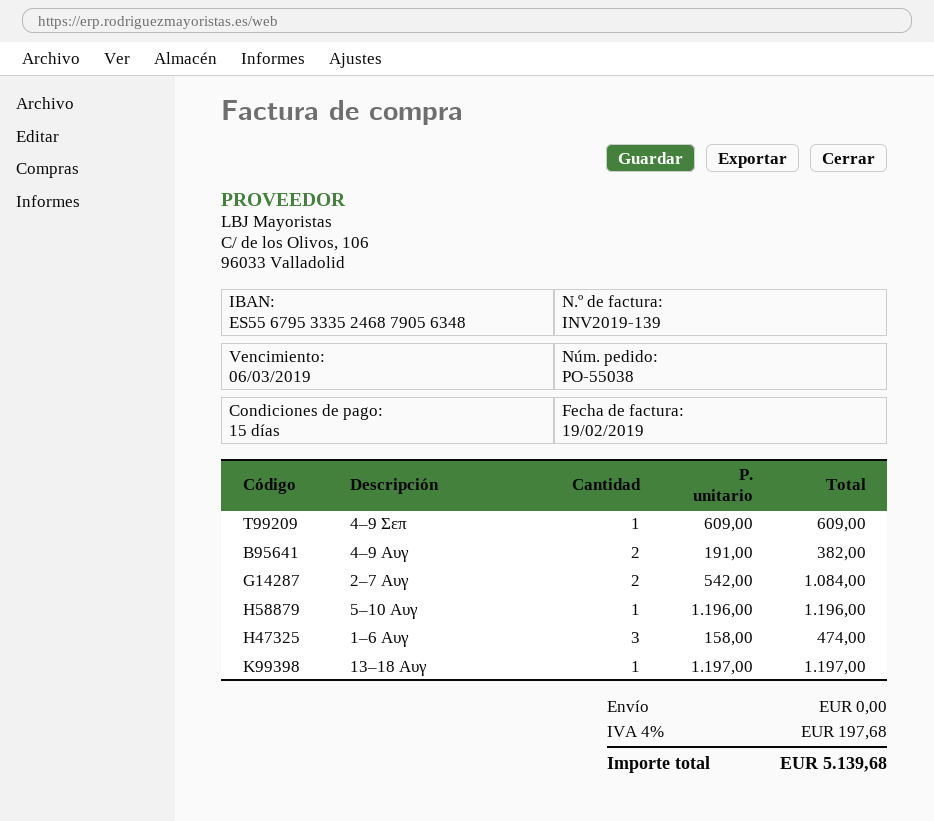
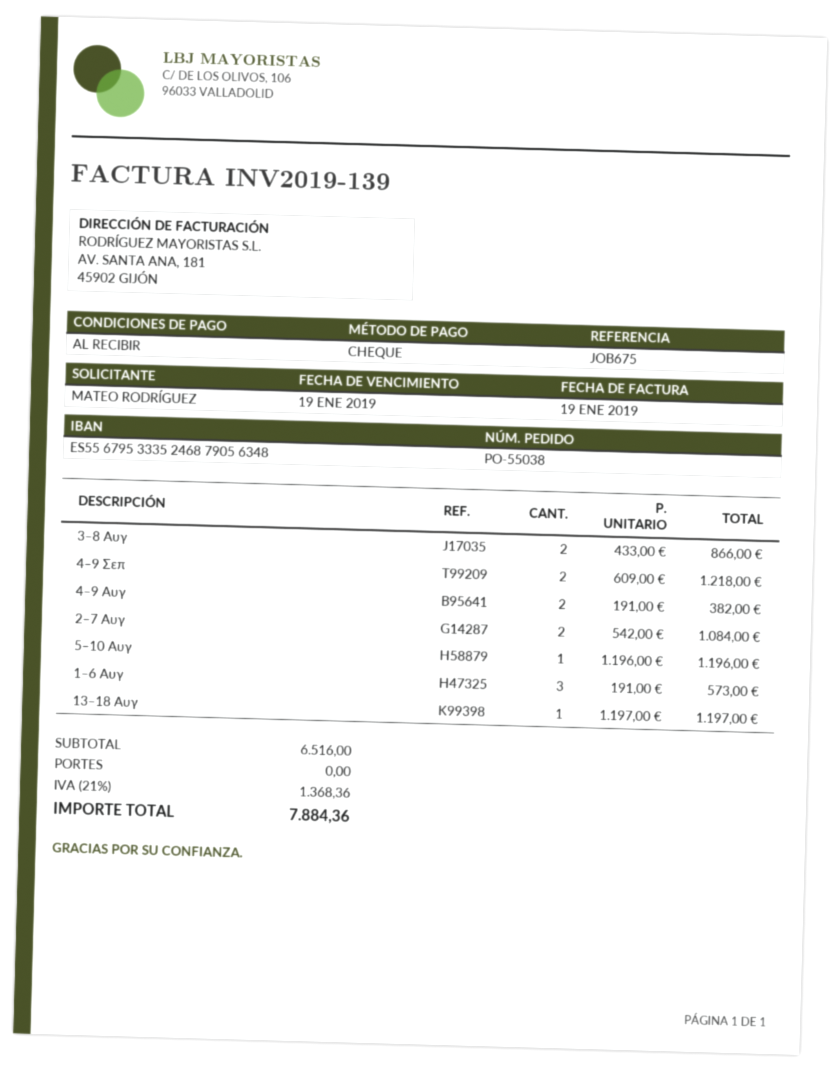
invoice date: 2019-02-19 -> 2019-01-19
payment terms: 15 days -> on receipt
due date: 2019-03-06 -> 2019-01-19
4–9 Σεπ: 1 x 609.00 = 609.00 -> 2 x 609.00 = 1218.00
1–6 Αυγ: 3 x 158.00 = 474.00 -> 3 x 191.00 = 573.00
3–8 Αυγ: none -> 2 x 433.00 = 866.00
tax: 4% = 197.68 -> 21% = 1368.36
total: 5139.68 -> 7884.36

